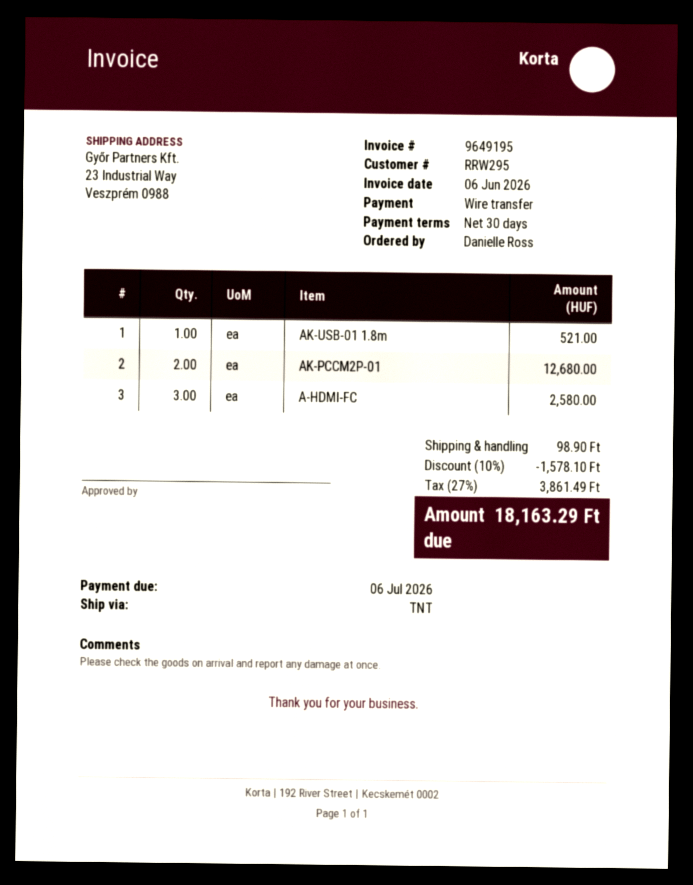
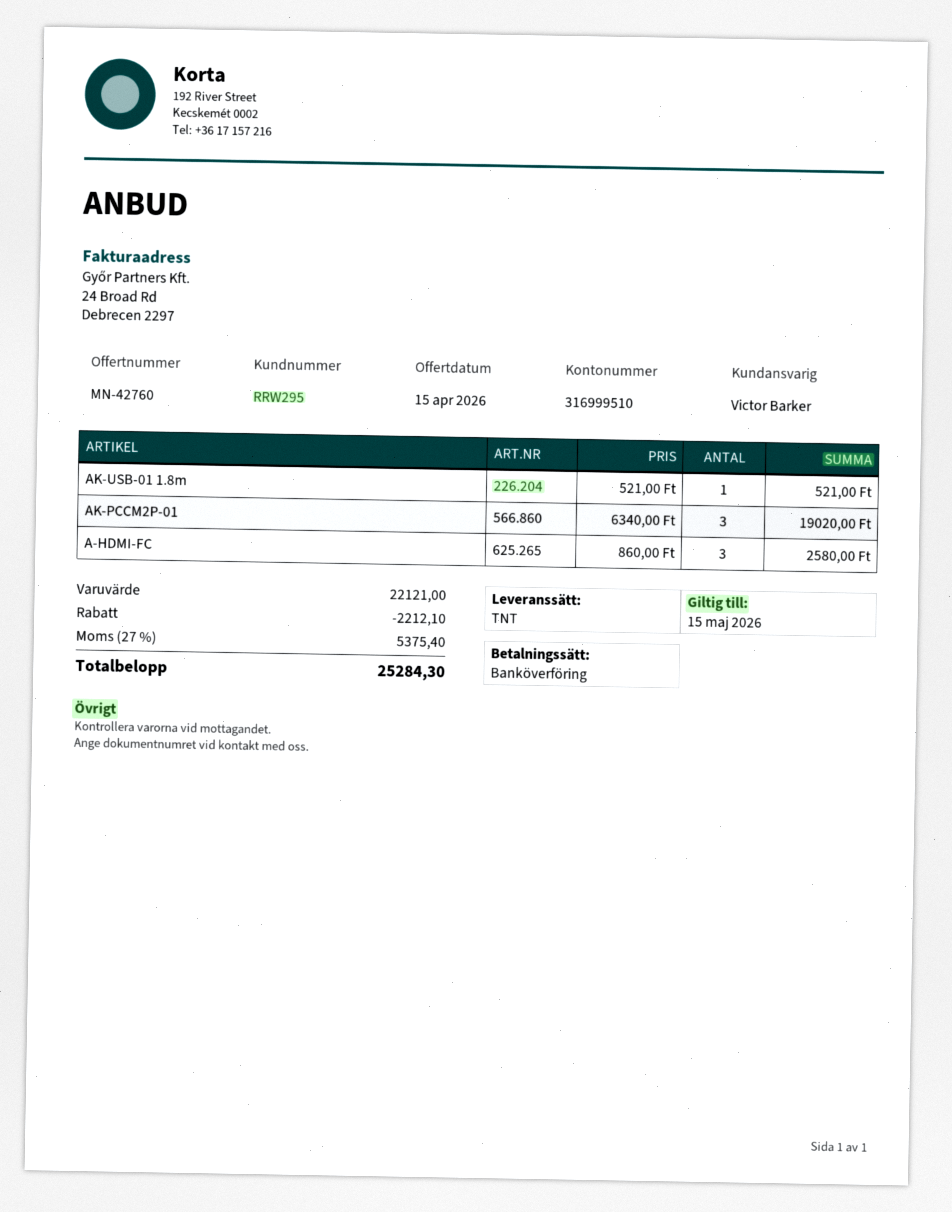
AK-PCCM2P-01: 2 for 12680.00 -> 3 for 19020.00
discount: 1578.10 -> 2212.10
shipping: 98.90 -> none
tax: 27% = 3861.49 -> 27% = 5375.40
total: 18163.29 -> 25284.30

